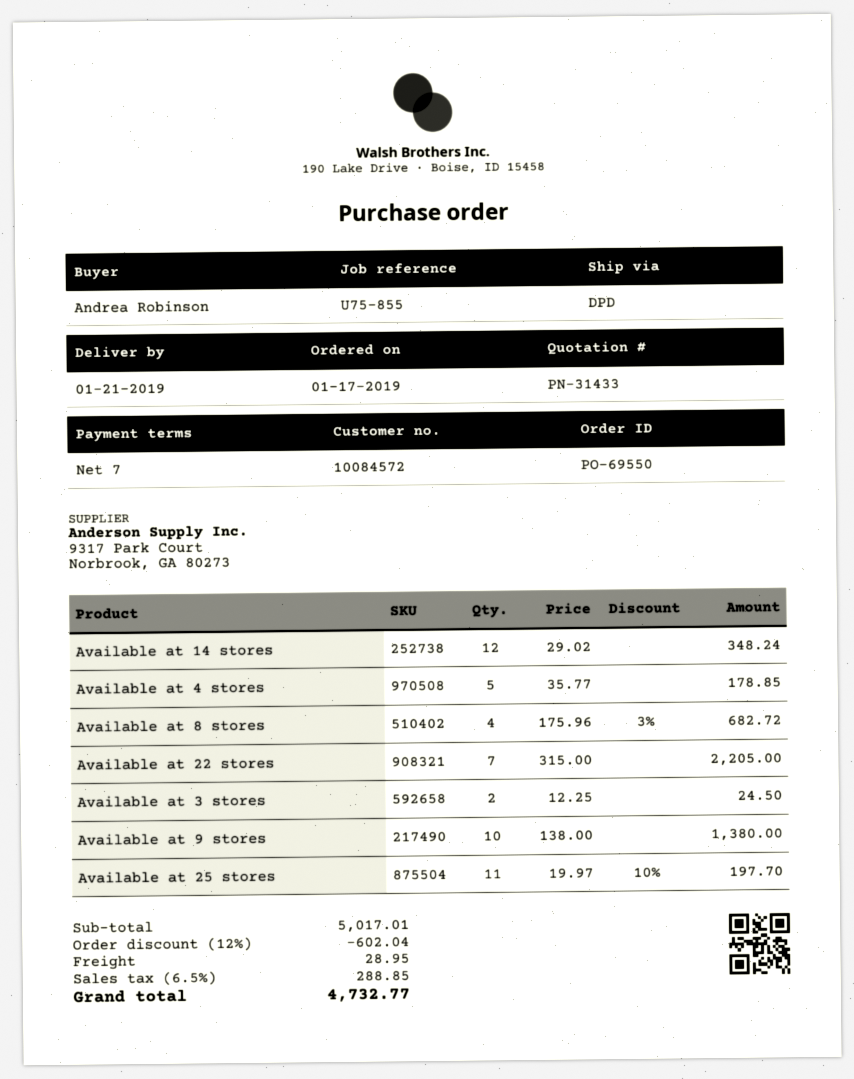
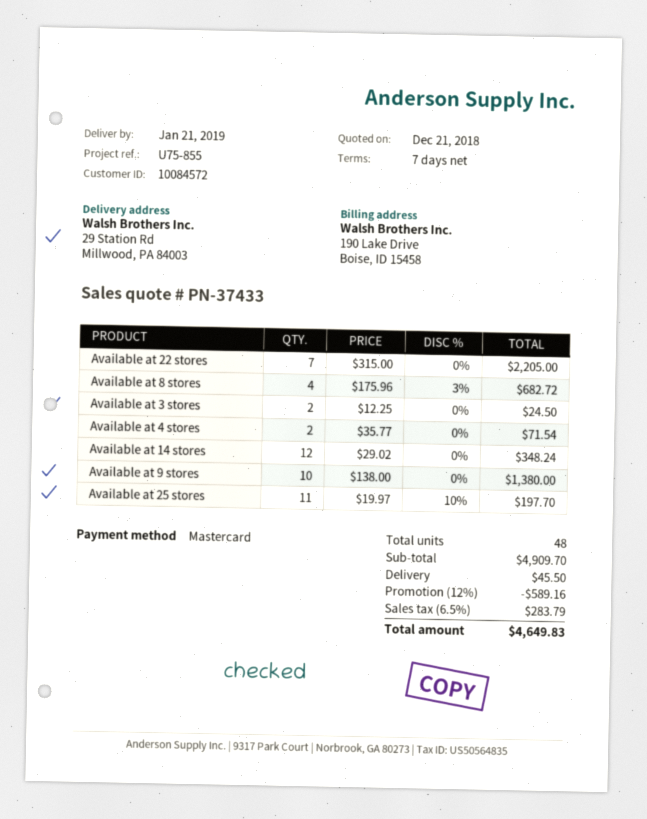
quote number: PN-31433 -> PN-37433
Available at 4 stores: 5 x 35.77 = 178.85 -> 2 x 35.77 = 71.54
subtotal: 5017.01 -> 4909.70
discount: 12% = 602.04 -> 12% = 589.16
shipping: 28.95 -> 45.50
tax: 6.5% = 288.85 -> 6.5% = 283.79
total: 4732.77 -> 4649.83

